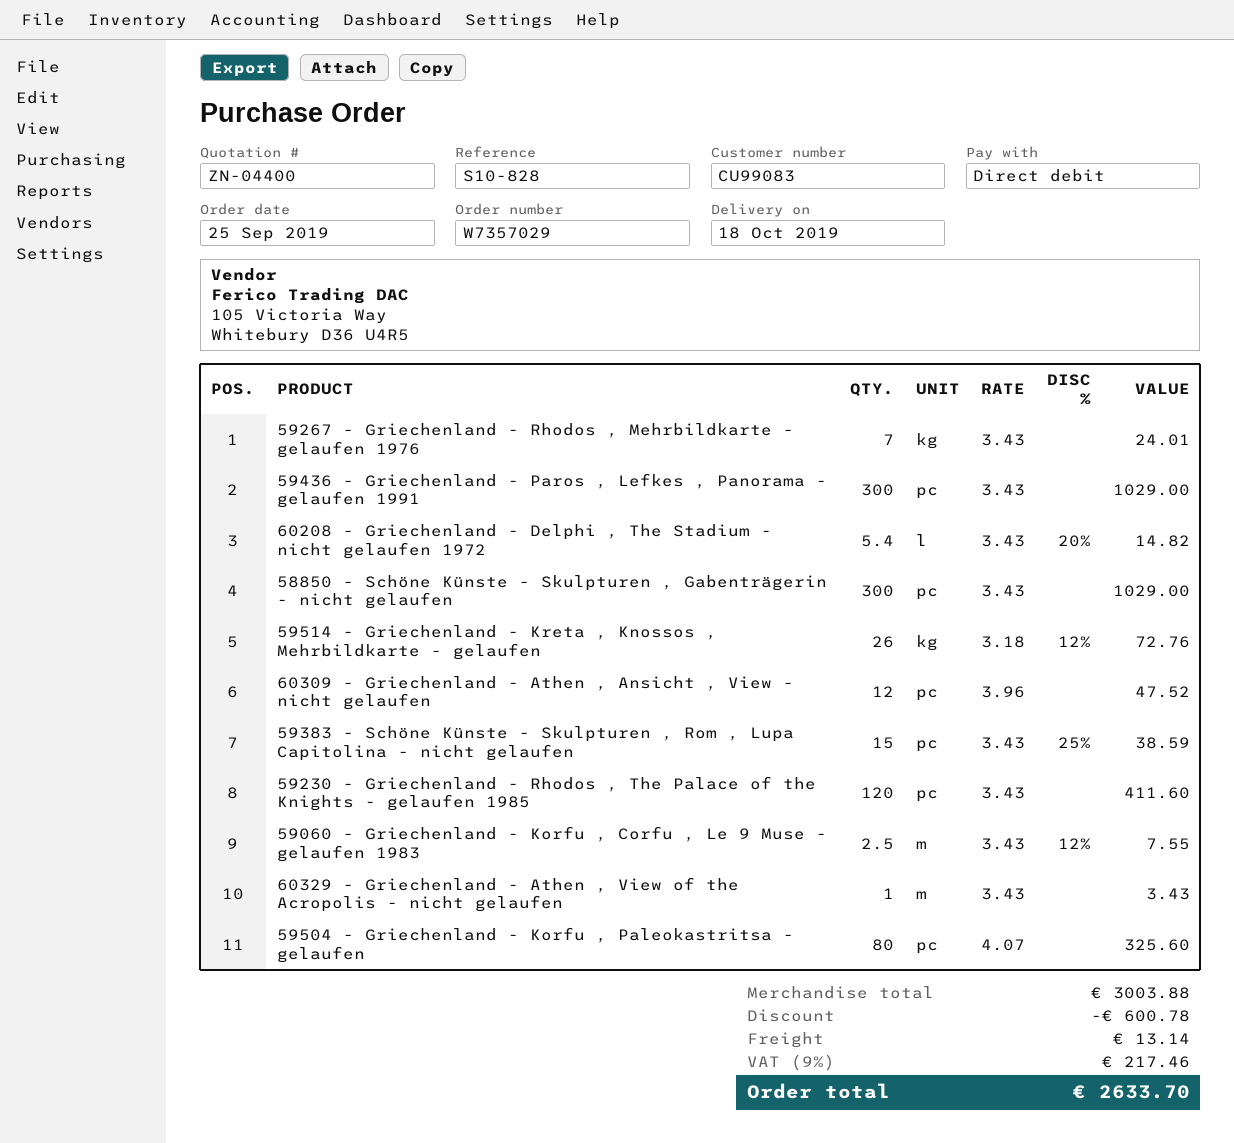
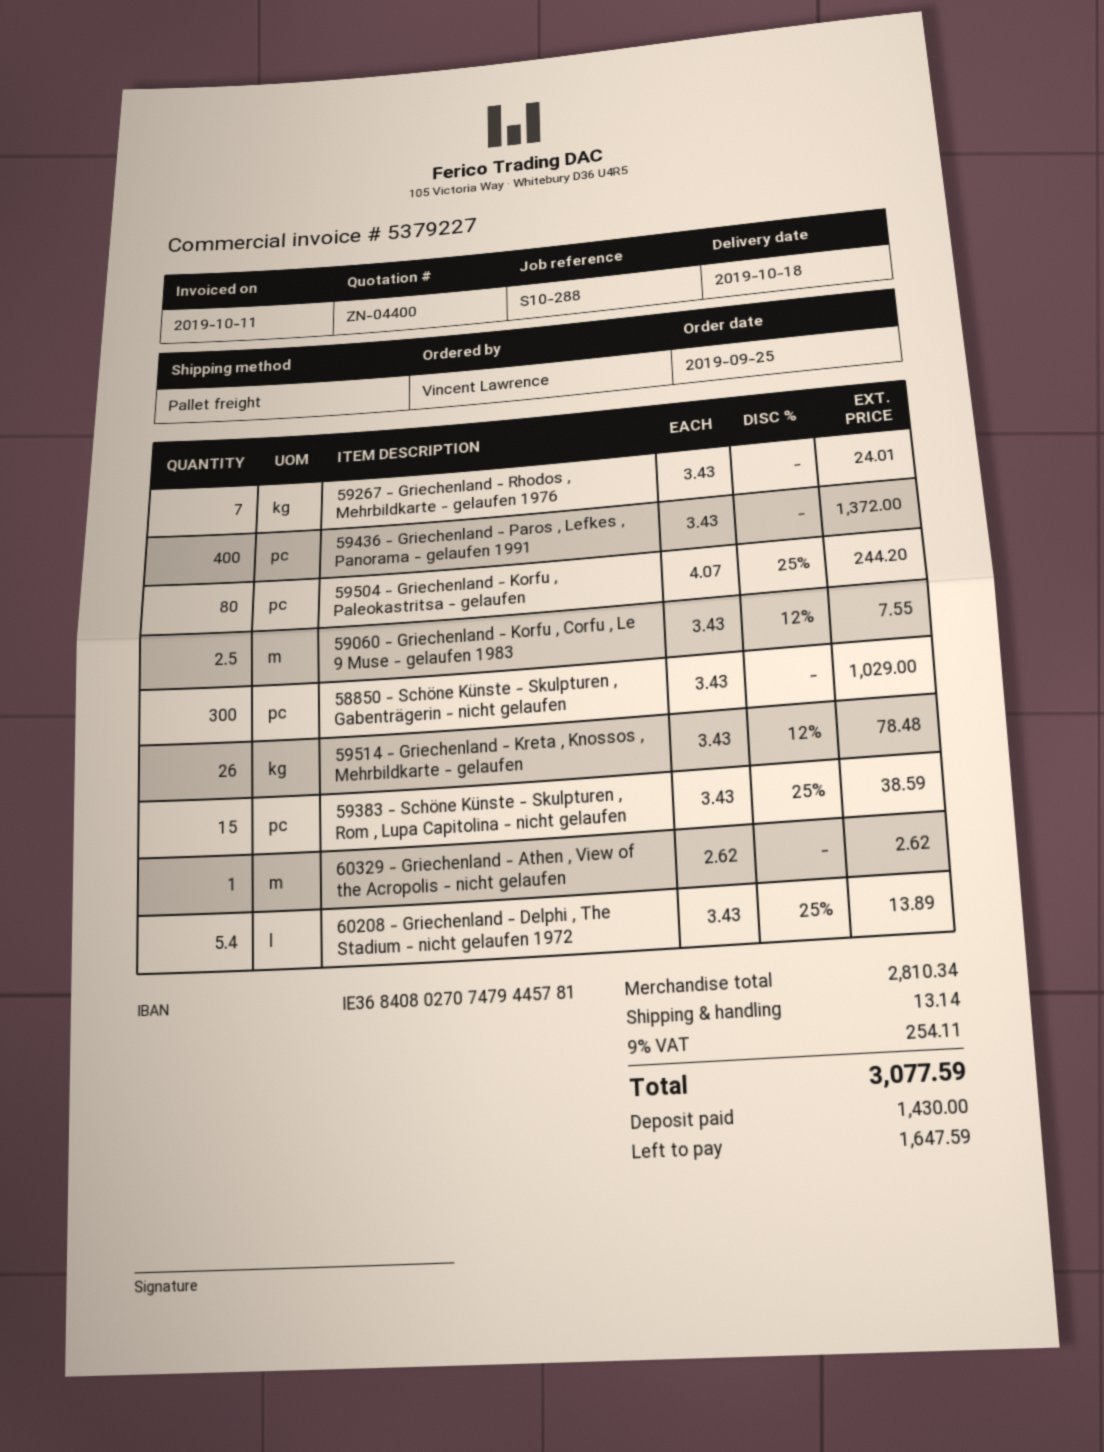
reference: S10-828 -> S10-288
59436 - Griechenland - Paros , Lefkes , Panorama - gelaufen 1991: 300 x 3.43 = 1029.00 -> 400 x 3.43 = 1372.00
60208 - Griechenland - Delphi , The Stadium - nicht gelaufen 1972: 5.4 x 3.43 - 20% = 14.82 -> 5.4 x 3.43 - 25% = 13.89
59514 - Griechenland - Kreta , Knossos , Mehrbildkarte - gelaufen: 26 x 3.18 - 12% = 72.76 -> 26 x 3.43 - 12% = 78.48
60309 - Griechenland - Athen , Ansicht , View - nicht gelaufen: 12 x 3.96 = 47.52 -> none
59230 - Griechenland - Rhodos , The Palace of the Knights - gelaufen 1985: 120 x 3.43 = 411.60 -> none
60329 - Griechenland - Athen , View of the Acropolis - nicht gelaufen: 1 x 3.43 = 3.43 -> 1 x 2.62 = 2.62
59504 - Griechenland - Korfu , Paleokastritsa - gelaufen: 80 x 4.07 = 325.60 -> 80 x 4.07 - 25% = 244.20
subtotal: 3003.88 -> 2810.34
discount: 600.78 -> none
tax: 9% = 217.46 -> 9% = 254.11
total: 2633.70 -> 3077.59

